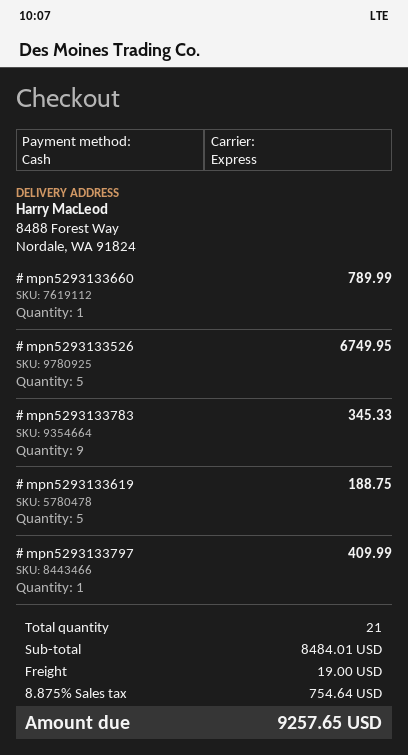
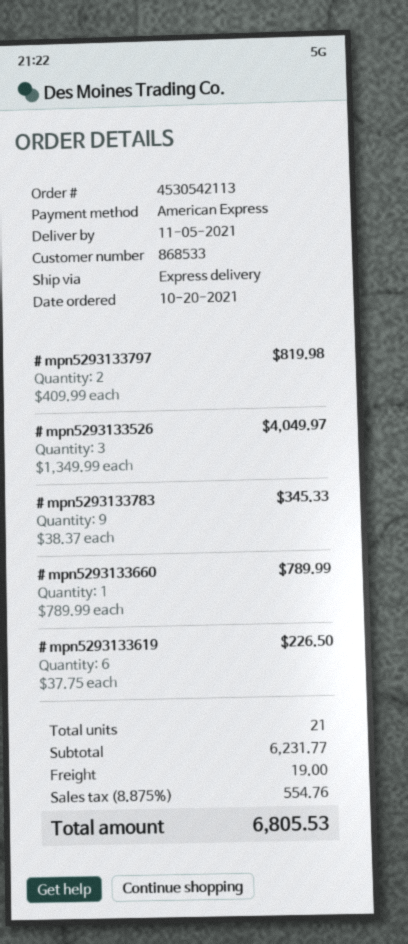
payment method: cash -> American Express
# mpn5293133526: 5 for 6749.95 -> 3 for 4049.97
# mpn5293133619: 5 for 188.75 -> 6 for 226.50
# mpn5293133797: 1 for 409.99 -> 2 for 819.98
subtotal: 8484.01 -> 6231.77
tax: 8.875% = 754.64 -> 8.875% = 554.76
total: 9257.65 -> 6805.53

